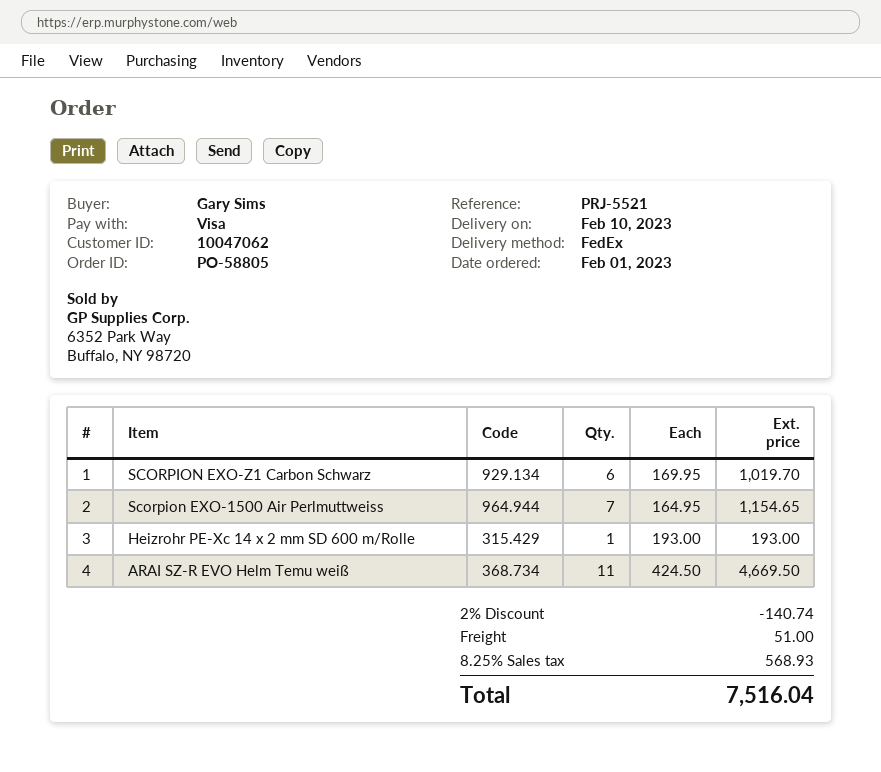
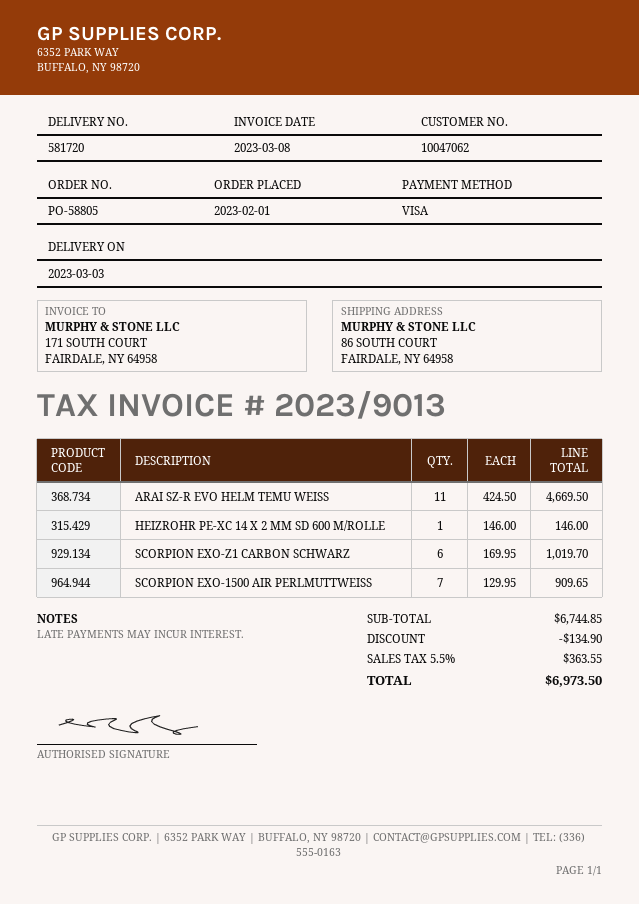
delivery date: 2023-02-10 -> 2023-03-03
Scorpion EXO-1500 Air Perlmuttweiss: 7 x 164.95 = 1154.65 -> 7 x 129.95 = 909.65
Heizrohr PE-Xc 14 x 2 mm SD 600 m/Rolle: 1 x 193.00 = 193.00 -> 1 x 146.00 = 146.00
discount: 140.74 -> 134.90
shipping: 51.00 -> none
tax: 8.25% = 568.93 -> 5.5% = 363.55
total: 7516.04 -> 6973.50

